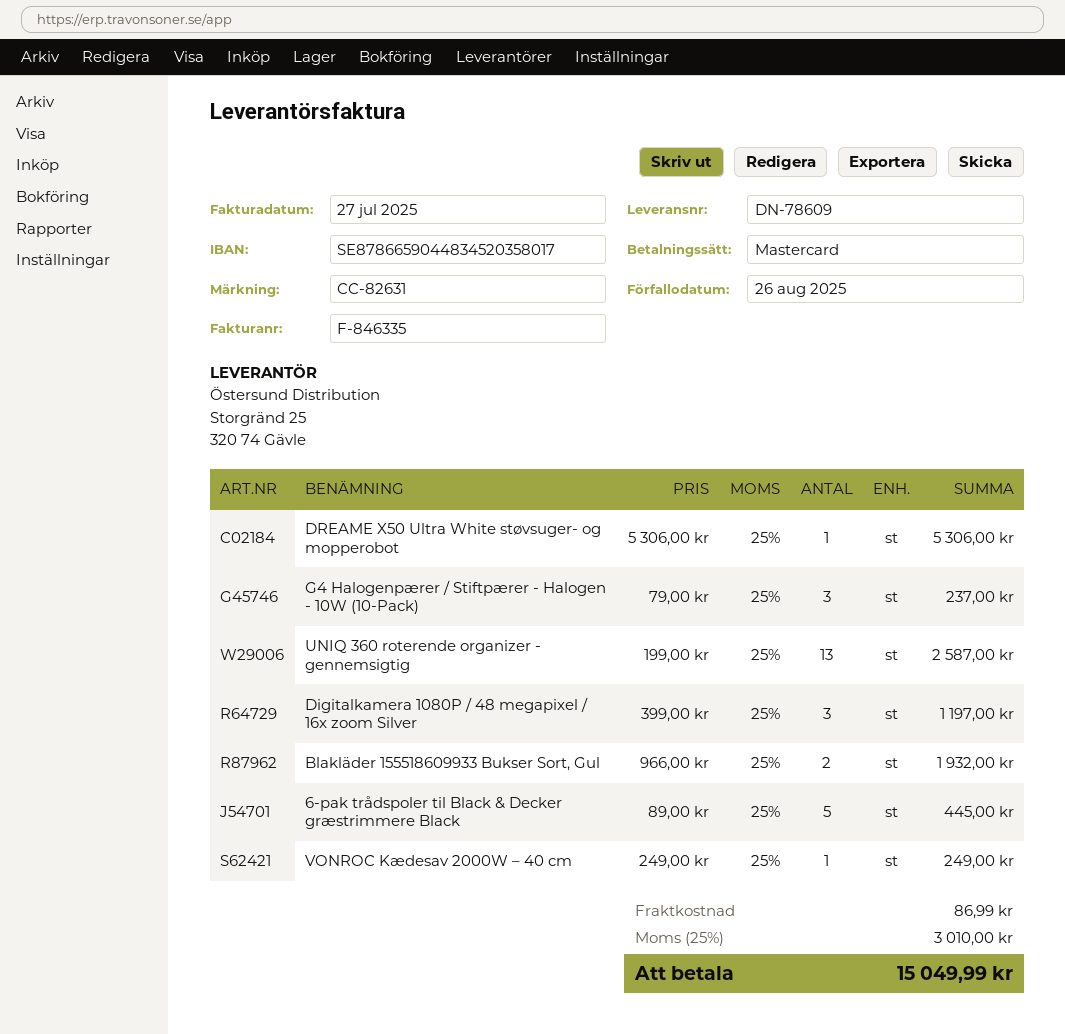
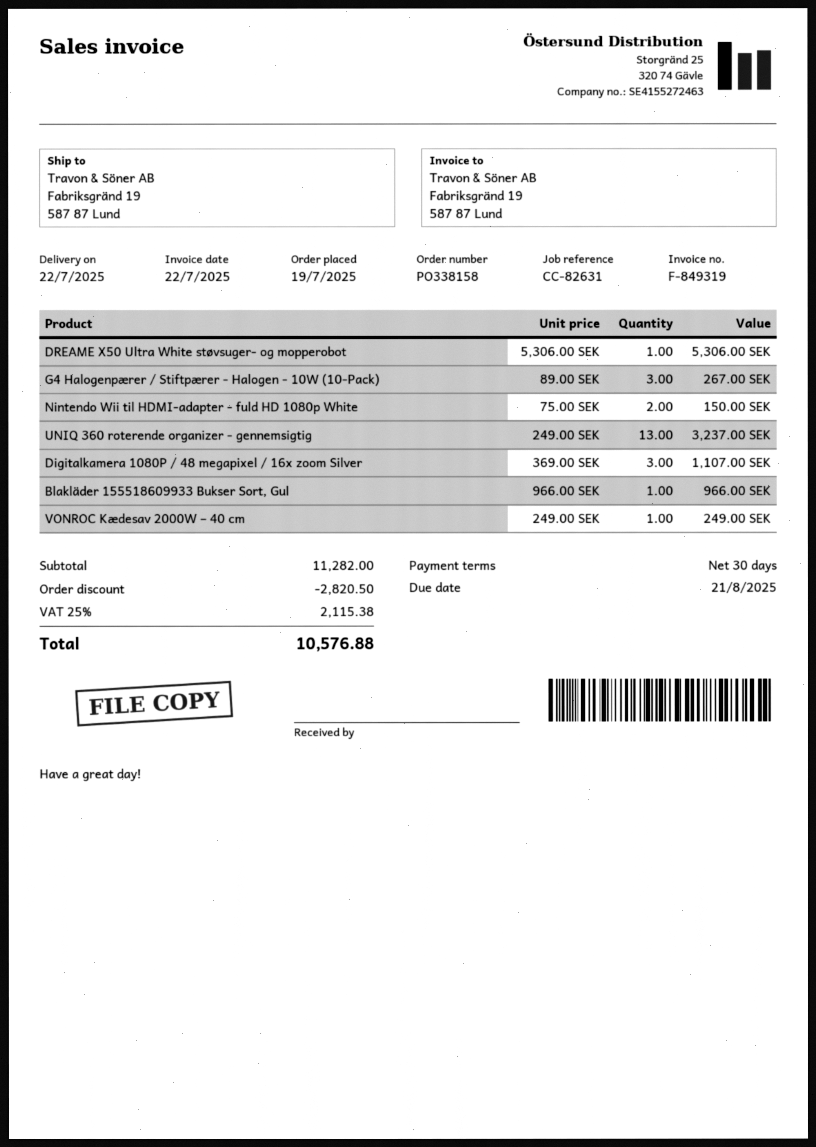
invoice number: F-846335 -> F-849319
invoice date: 2025-07-27 -> 2025-07-22
due date: 2025-08-26 -> 2025-08-21
G4 Halogenpærer / Stiftpærer - Halogen - 10W (10-Pack): 3 x 79.00 = 237.00 -> 3 x 89.00 = 267.00
UNIQ 360 roterende organizer - gennemsigtig: 13 x 199.00 = 2587.00 -> 13 x 249.00 = 3237.00
Digitalkamera 1080P / 48 megapixel / 16x zoom Silver: 3 x 399.00 = 1197.00 -> 3 x 369.00 = 1107.00
Blakläder 155518609933 Bukser Sort, Gul: 2 x 966.00 = 1932.00 -> 1 x 966.00 = 966.00
6-pak trådspoler til Black & Decker græstrimmere Black: 5 x 89.00 = 445.00 -> none
Nintendo Wii til HDMI-adapter - fuld HD 1080p White: none -> 2 x 75.00 = 150.00
discount: none -> 2820.50
shipping: 86.99 -> none
tax: 25% = 3010.00 -> 25% = 2115.38
total: 15049.99 -> 10576.88

